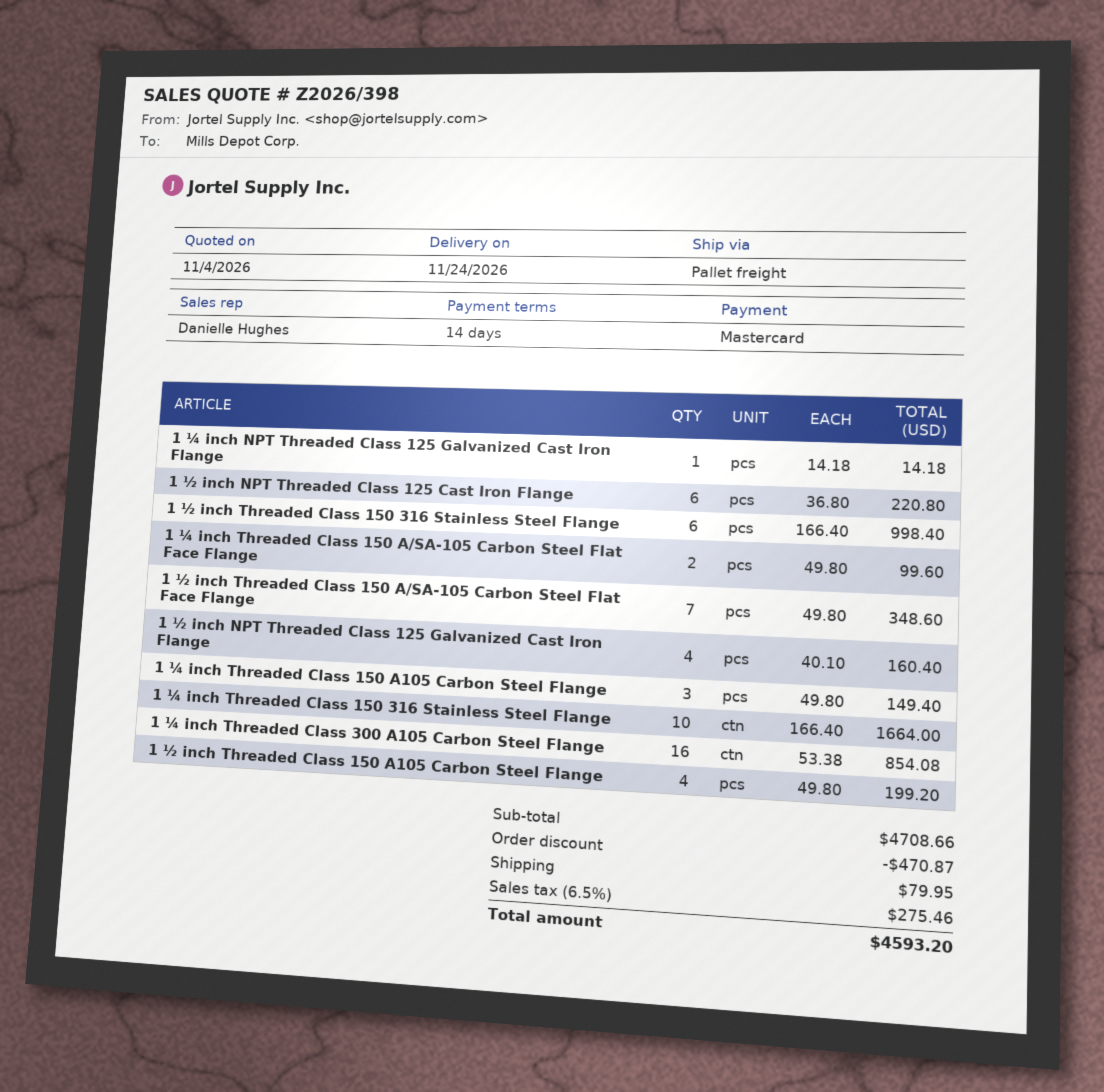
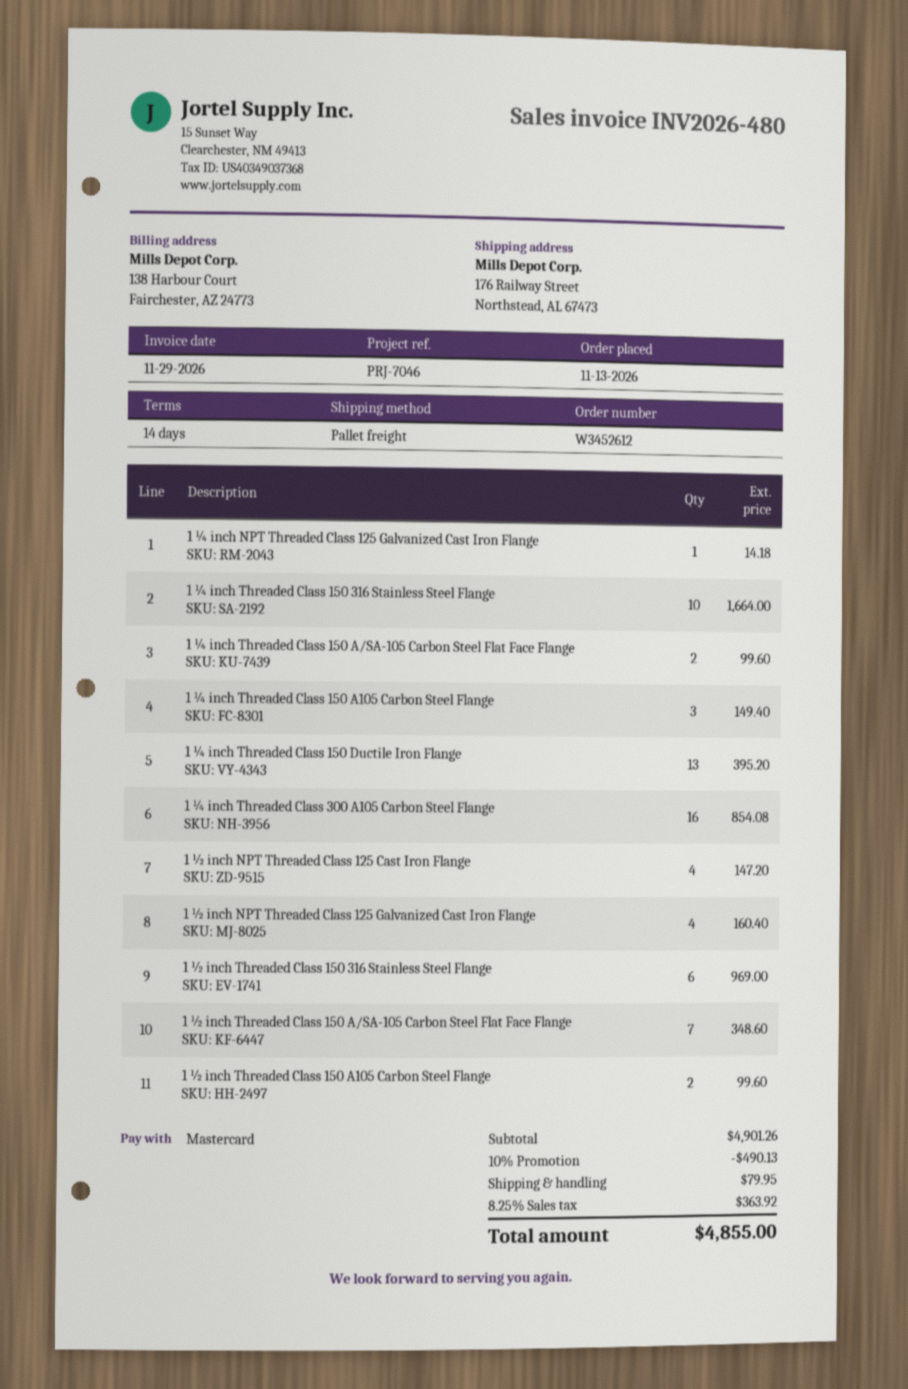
1 ½ inch NPT Threaded Class 125 Cast Iron Flange: 6 for 220.80 -> 4 for 147.20
1 ½ inch Threaded Class 150 316 Stainless Steel Flange: 6 for 998.40 -> 6 for 969.00
1 ½ inch Threaded Class 150 A105 Carbon Steel Flange: 4 for 199.20 -> 2 for 99.60
1 ¼ inch Threaded Class 150 Ductile Iron Flange: none -> 13 for 395.20
subtotal: 4708.66 -> 4901.26
discount: 470.87 -> 490.13
tax: 6.5% = 275.46 -> 8.25% = 363.92
total: 4593.20 -> 4855.00

